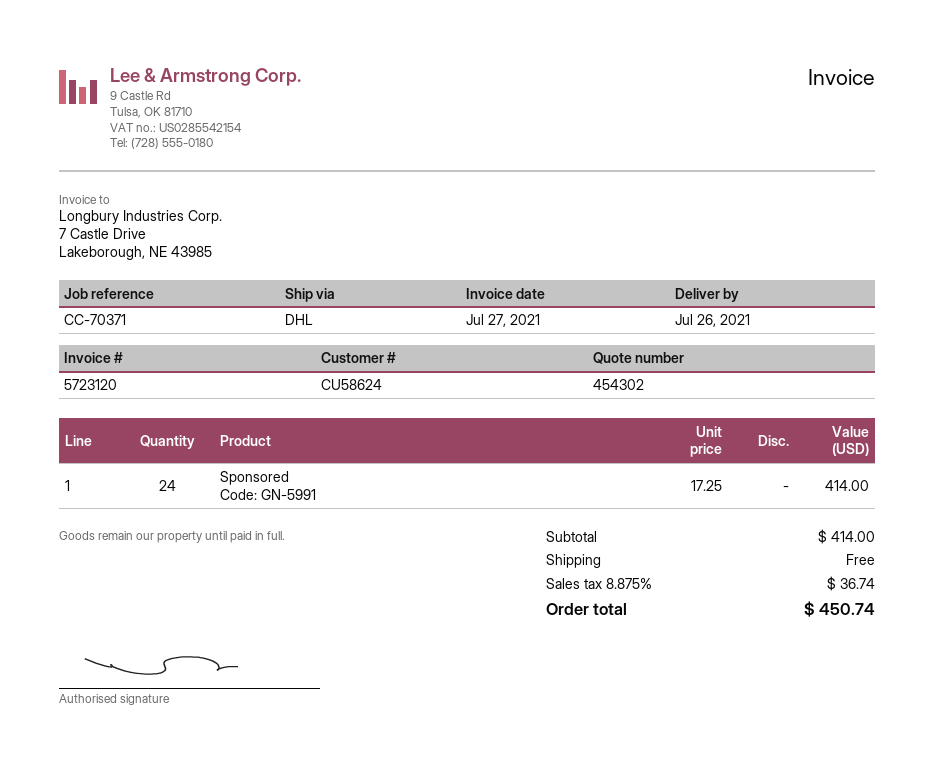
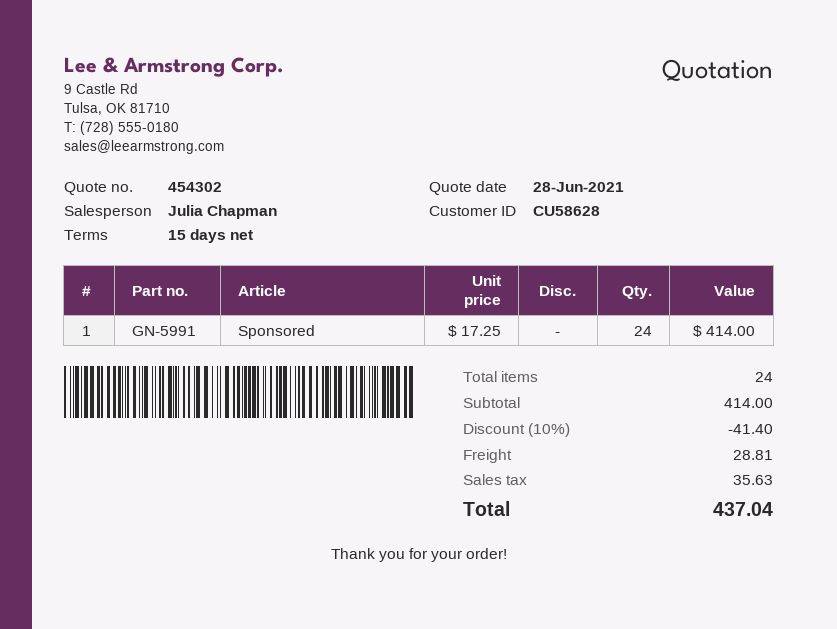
customer number: CU58624 -> CU58628
discount: none -> 10% = 41.40
shipping: 0.00 -> 28.81
tax: 36.74 -> 35.63
total: 450.74 -> 437.04

